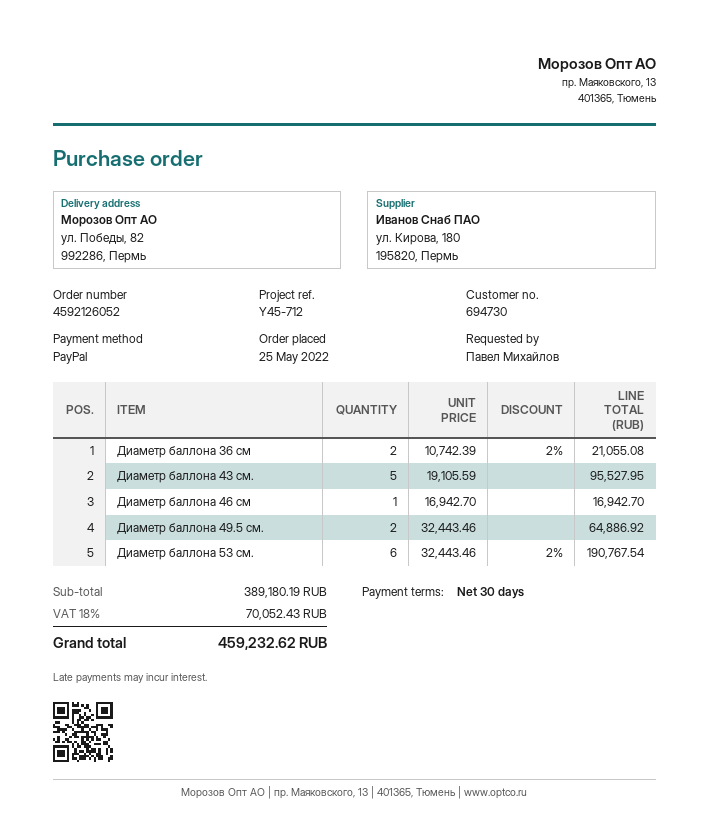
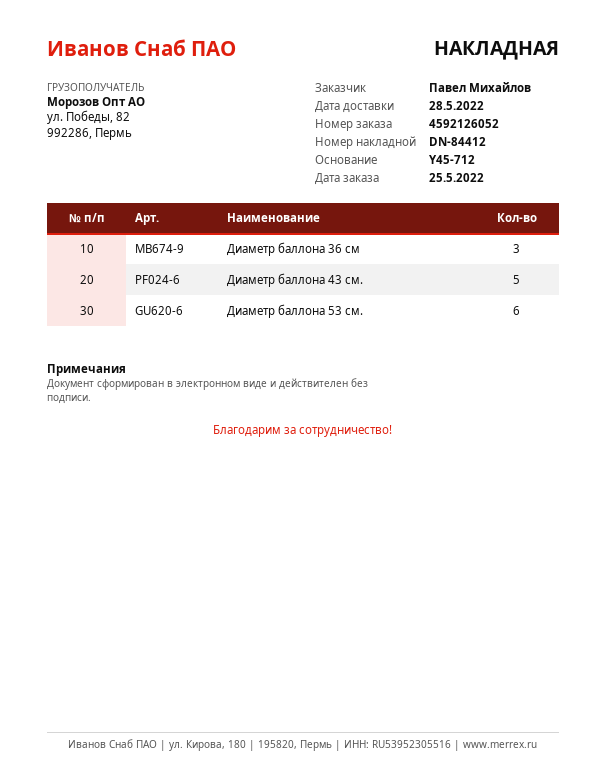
Диаметр баллона 36 см: 2 -> 3
Диаметр баллона 46 см: 1 -> none
Диаметр баллона 49.5 см.: 2 -> none

